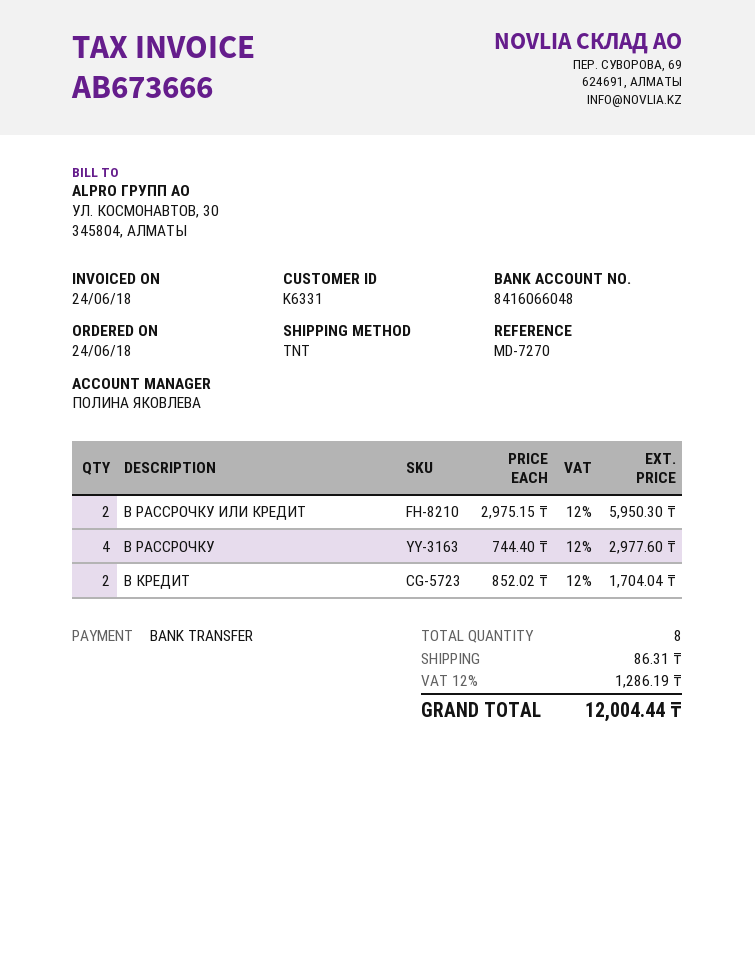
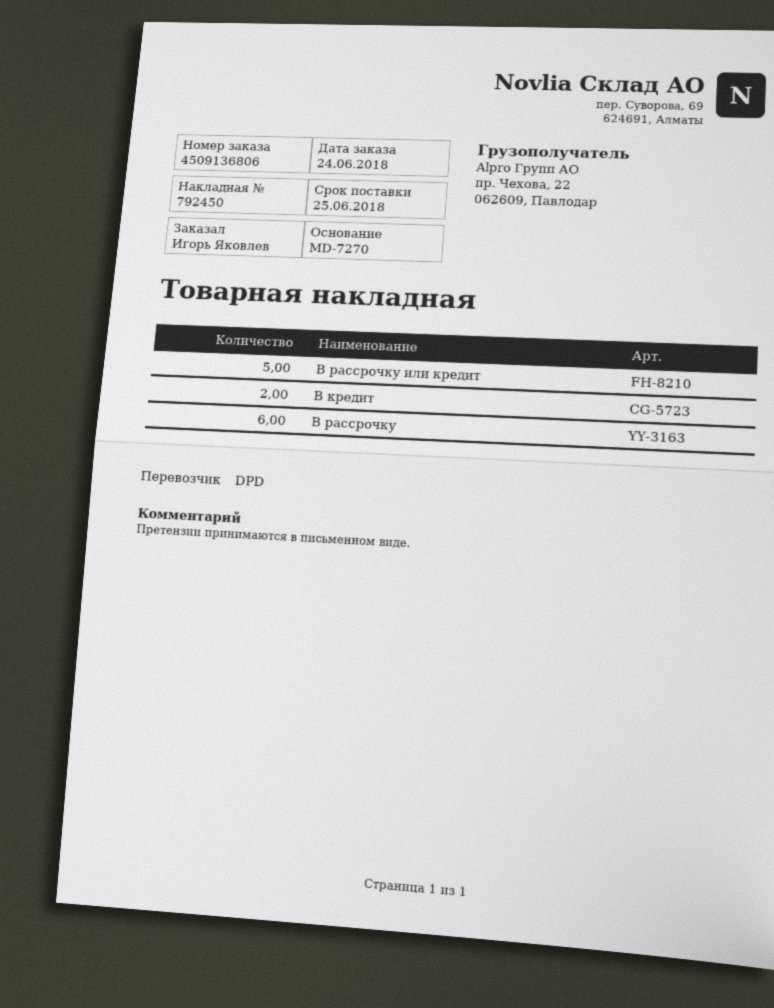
shipping method: TNT -> DPD
В РАССРОЧКУ ИЛИ КРЕДИТ: 2 -> 5
В РАССРОЧКУ: 4 -> 6

